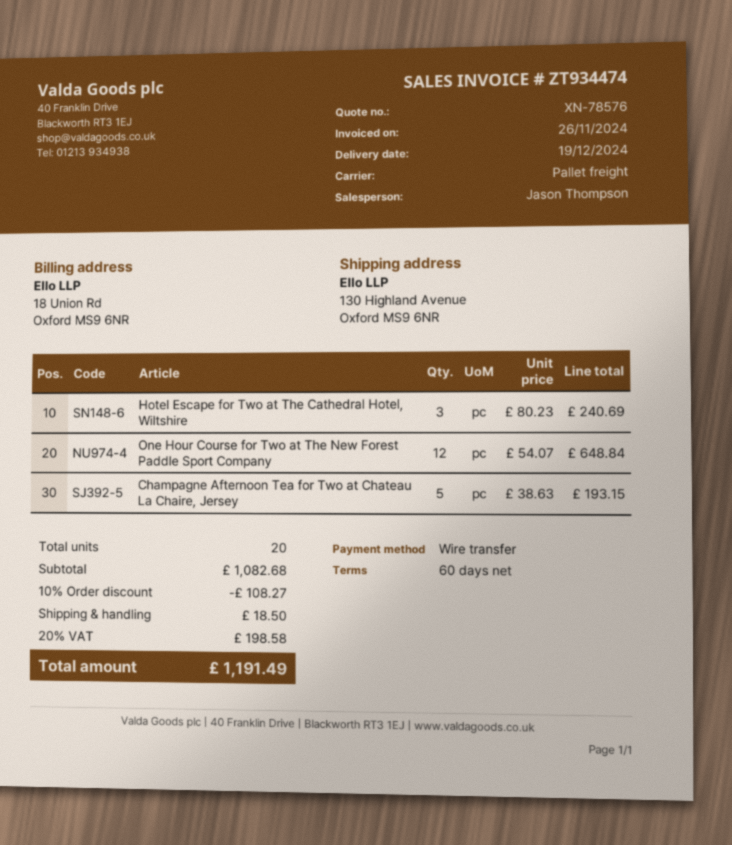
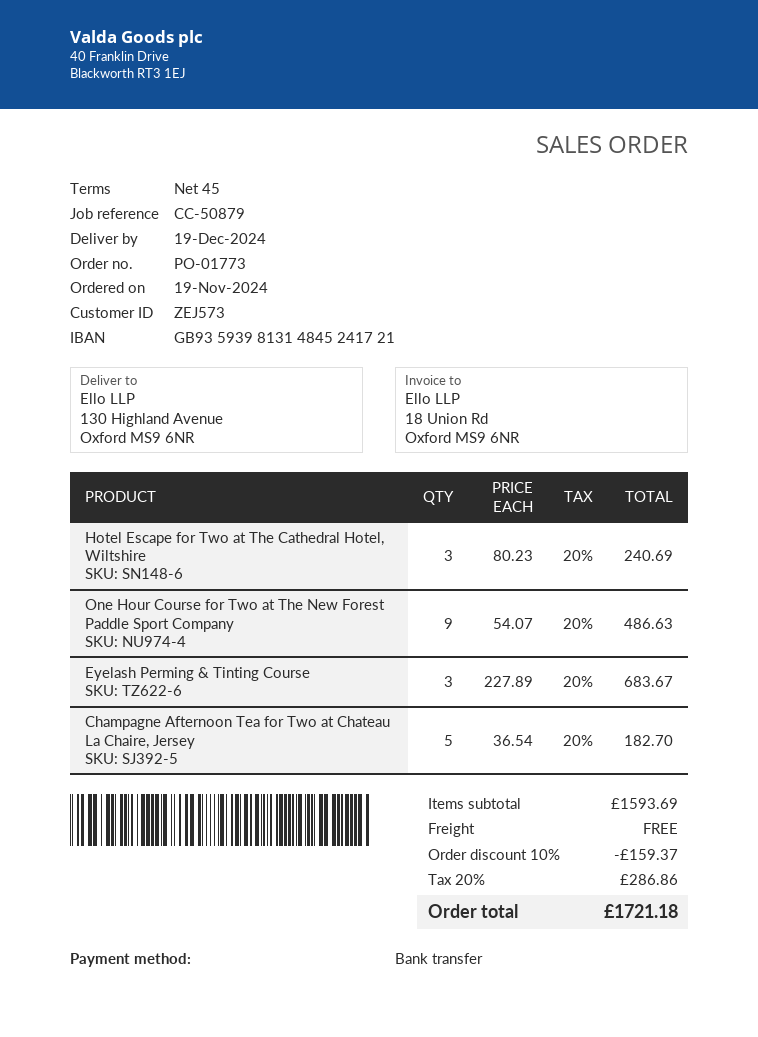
payment terms: 60 days -> 45 days
One Hour Course for Two at The New Forest Paddle Sport Company: 12 x 54.07 = 648.84 -> 9 x 54.07 = 486.63
Champagne Afternoon Tea for Two at Chateau La Chaire, Jersey: 5 x 38.63 = 193.15 -> 5 x 36.54 = 182.70
Eyelash Perming & Tinting Course: none -> 3 x 227.89 = 683.67
subtotal: 1082.68 -> 1593.69
discount: 10% = 108.27 -> 10% = 159.37
shipping: 18.50 -> 0.00
tax: 20% = 198.58 -> 20% = 286.86
total: 1191.49 -> 1721.18

